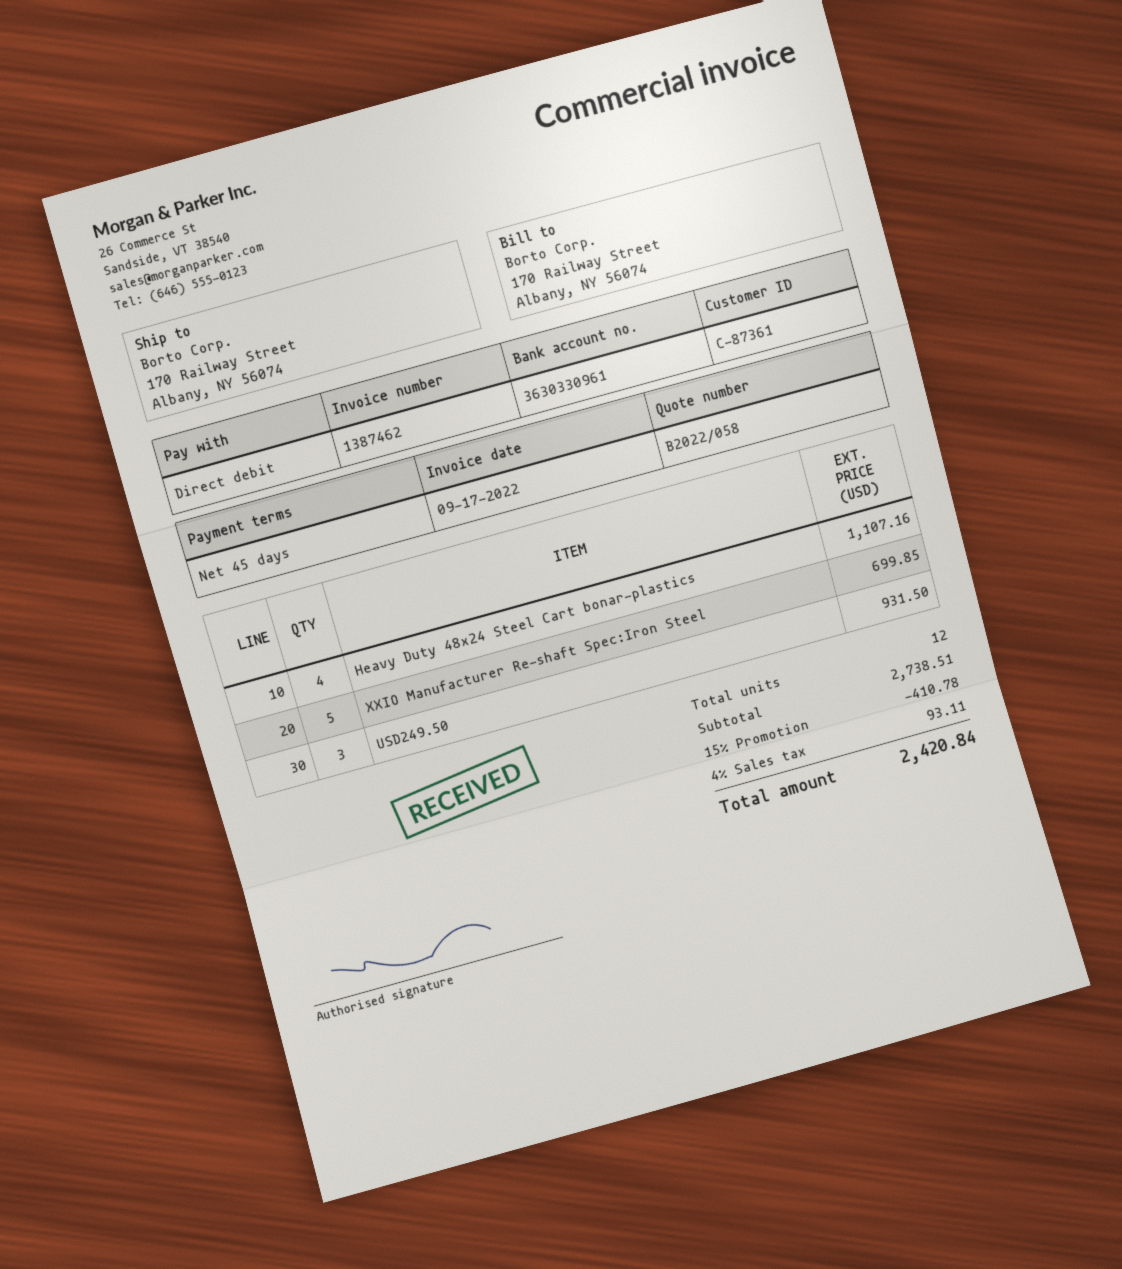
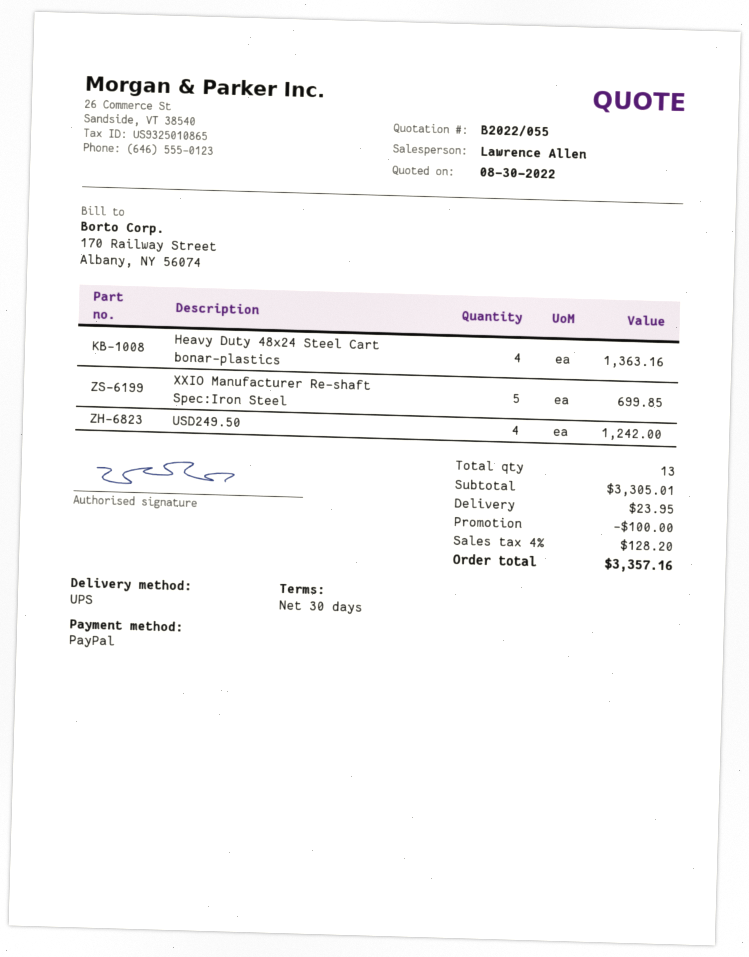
quote number: B2022/058 -> B2022/055
payment terms: 45 days -> 30 days
payment method: direct debit -> PayPal
Heavy Duty 48x24 Steel Cart bonar-plastics: 4 for 1107.16 -> 4 for 1363.16
USD249.50: 3 for 931.50 -> 4 for 1242.00
total quantity: 12 -> 13
subtotal: 2738.51 -> 3305.01
discount: 410.78 -> 100.00
shipping: none -> 23.95
tax: 4% = 93.11 -> 4% = 128.20
total: 2420.84 -> 3357.16

